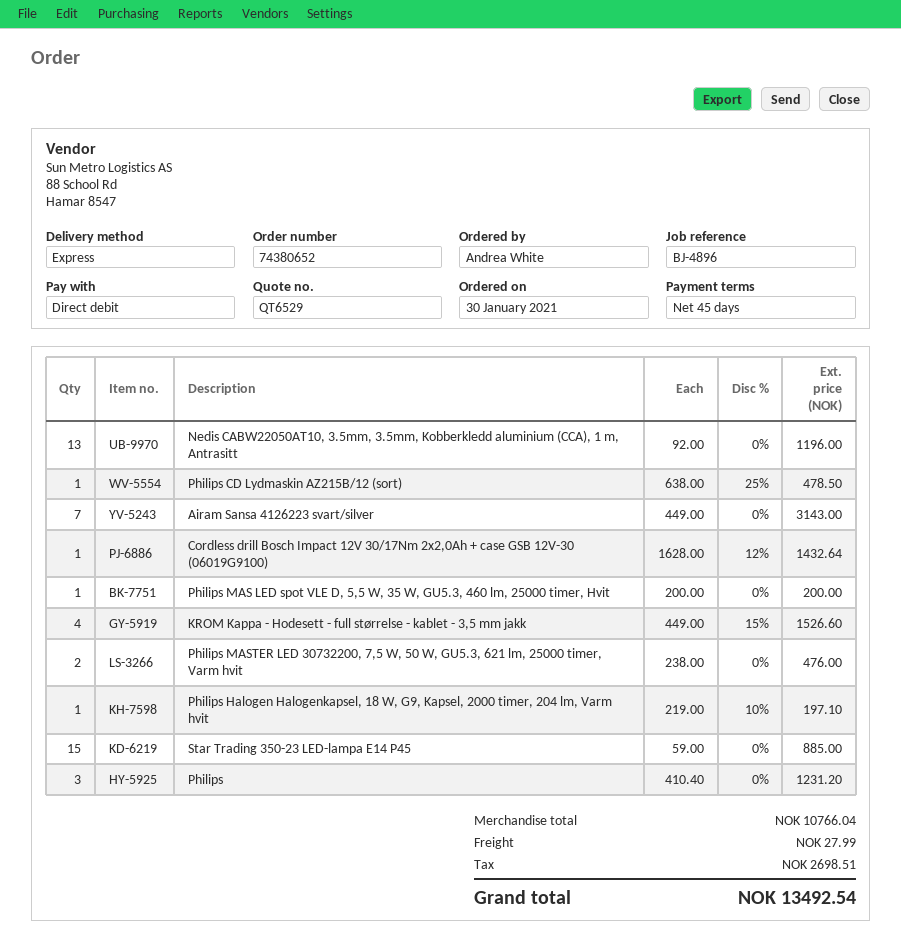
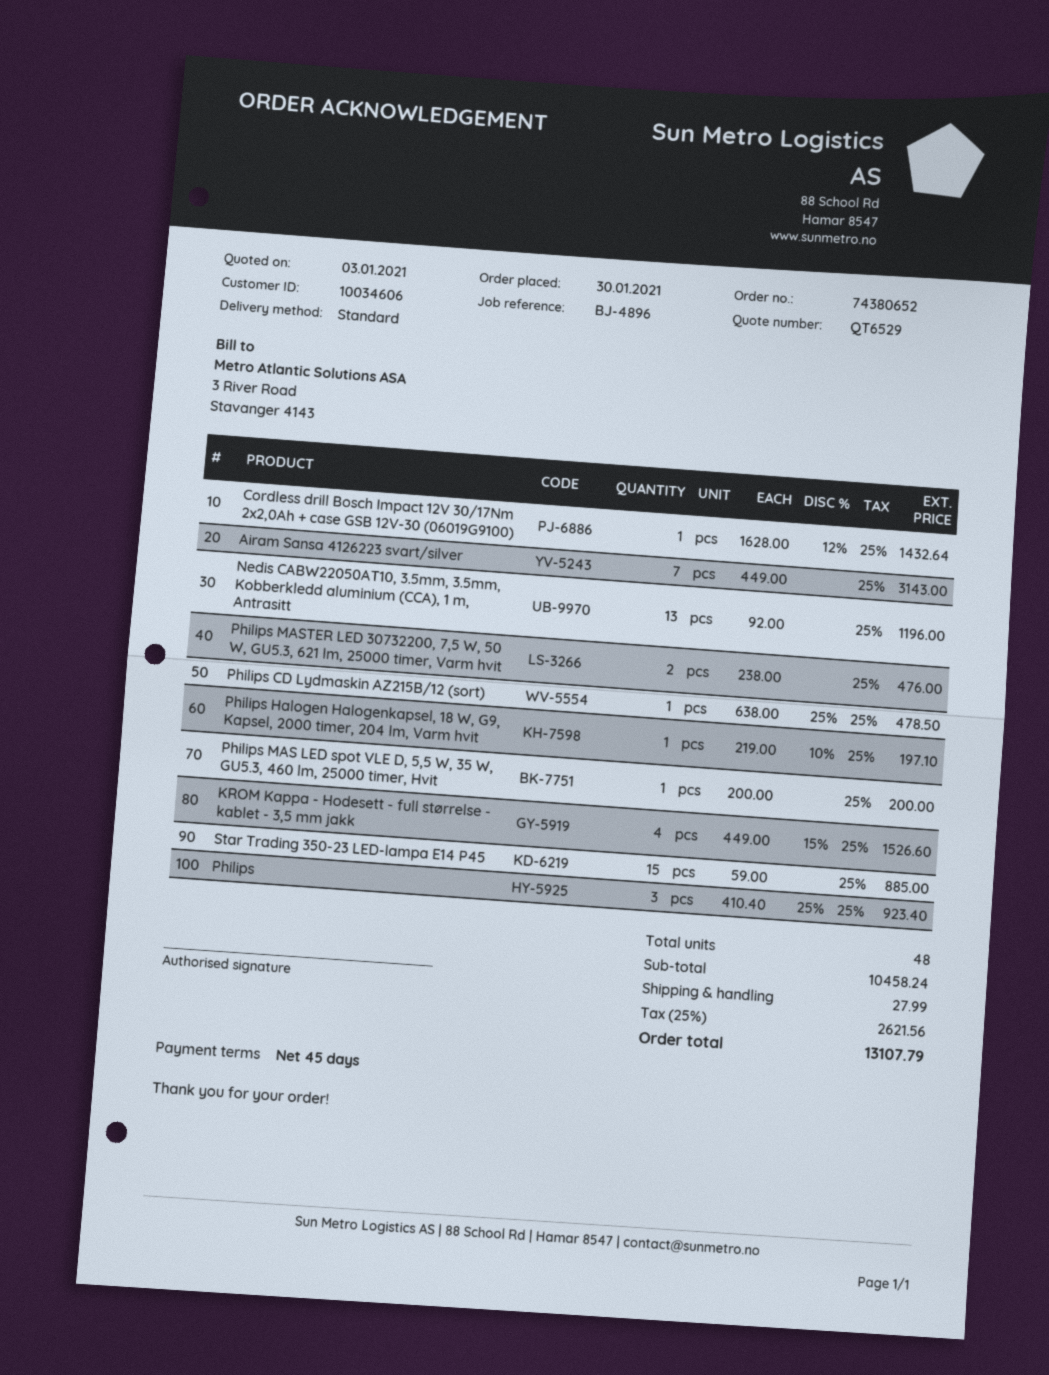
shipping method: express -> standard
Philips: 3 x 410.40 = 1231.20 -> 3 x 410.40 - 25% = 923.40
subtotal: 10766.04 -> 10458.24
tax: 2698.51 -> 2621.56
total: 13492.54 -> 13107.79

